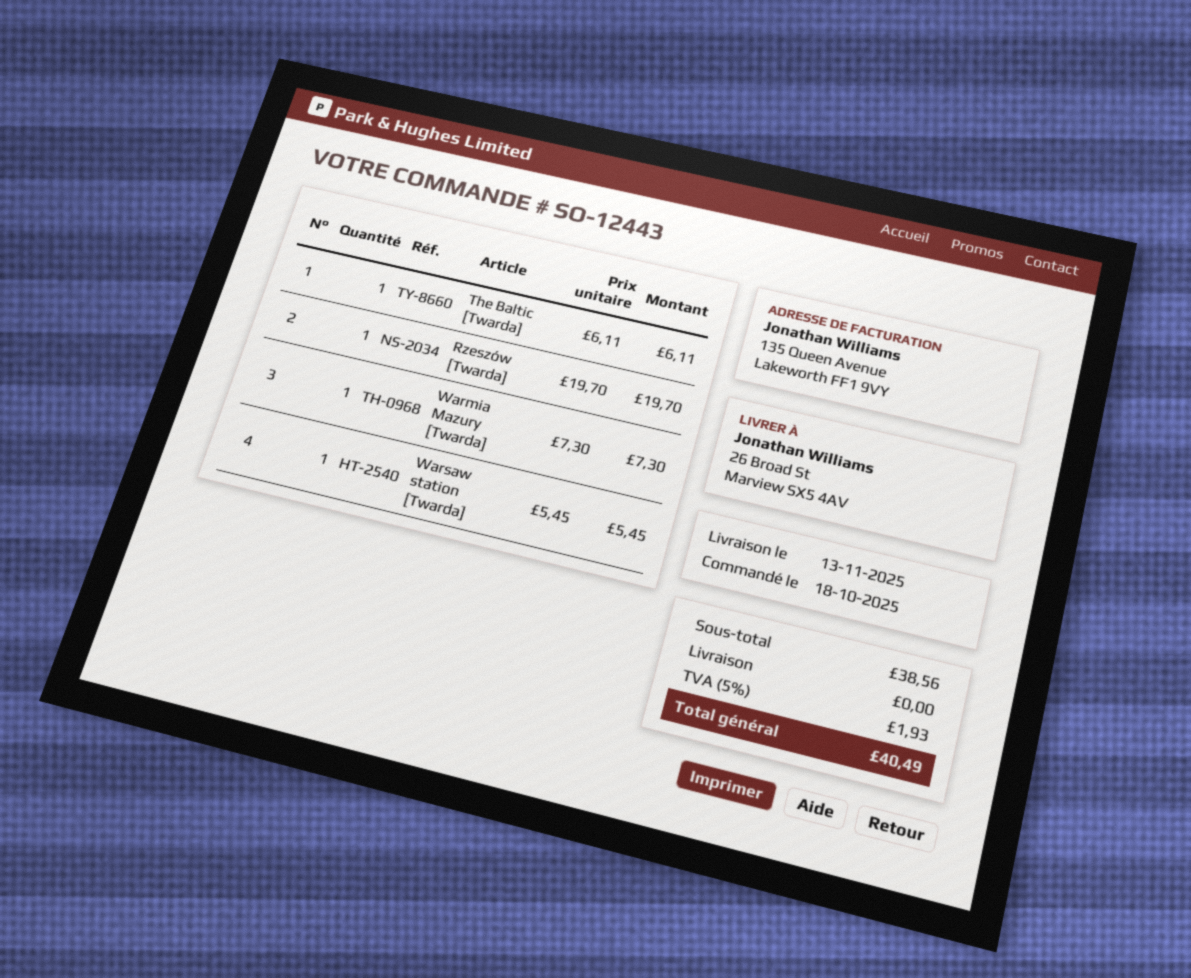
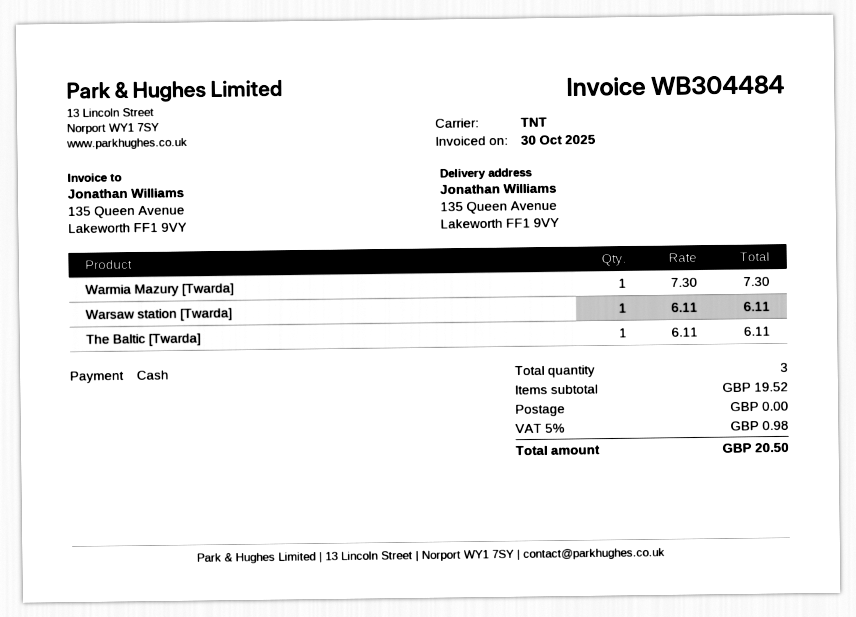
ship to: 26 Broad St, Marview SX5 4AV -> 135 Queen Avenue, Lakeworth FF1 9VY
Rzeszów [Twarda]: 1 x 19.70 = 19.70 -> none
Warsaw station [Twarda]: 1 x 5.45 = 5.45 -> 1 x 6.11 = 6.11
subtotal: 38.56 -> 19.52
tax: 5% = 1.93 -> 5% = 0.98
total: 40.49 -> 20.50

